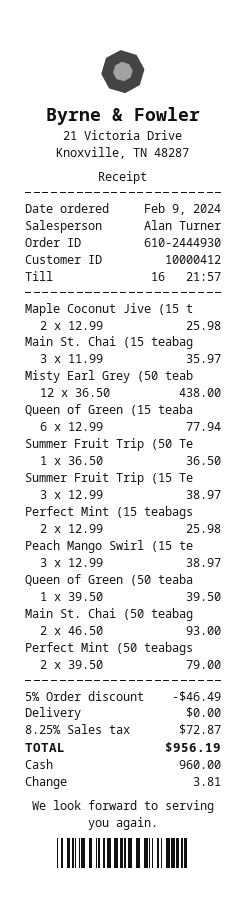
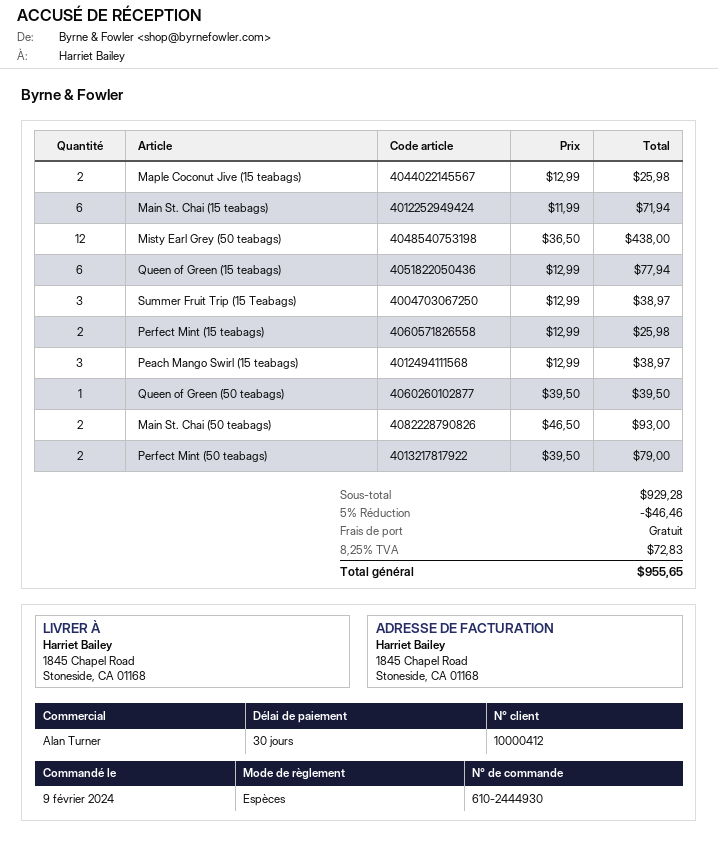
Main St. Chai (15 teabag: 3 x 11.99 = 35.97 -> 6 x 11.99 = 71.94
Summer Fruit Trip (50 Te: 1 x 36.50 = 36.50 -> none
discount: 5% = 46.49 -> 5% = 46.46
tax: 8.25% = 72.87 -> 8.25% = 72.83
total: 956.19 -> 955.65

